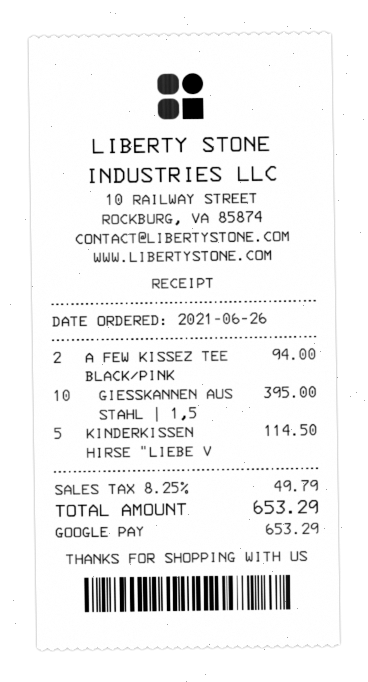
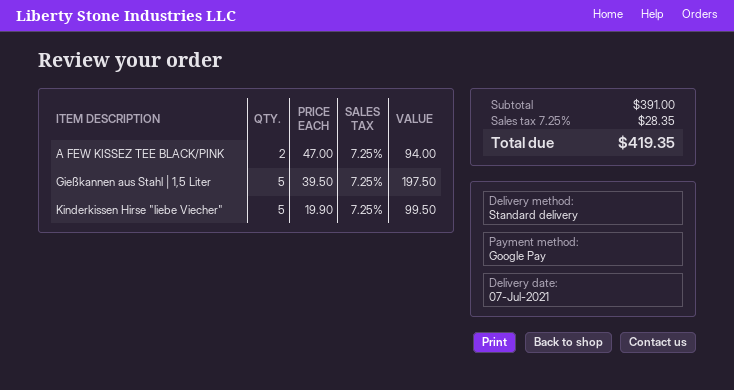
GIESSKANNEN AUS STAHL | 1,5: 10 for 395.00 -> 5 for 197.50
KINDERKISSEN HIRSE "LIEBE V: 5 for 114.50 -> 5 for 99.50
tax: 8.25% = 49.79 -> 7.25% = 28.35
total: 653.29 -> 419.35

